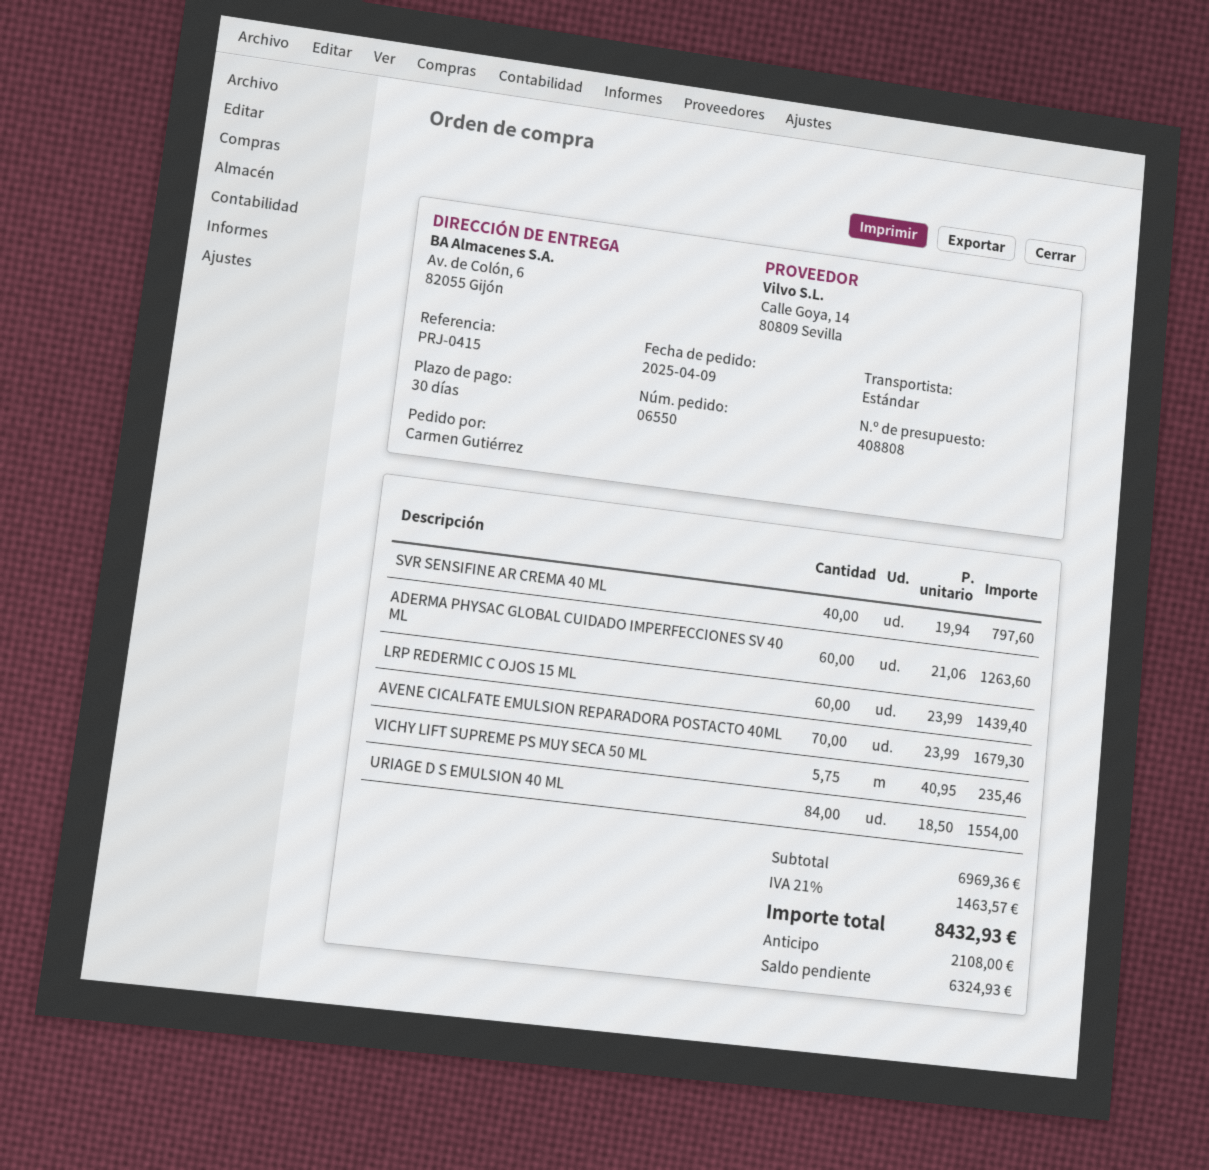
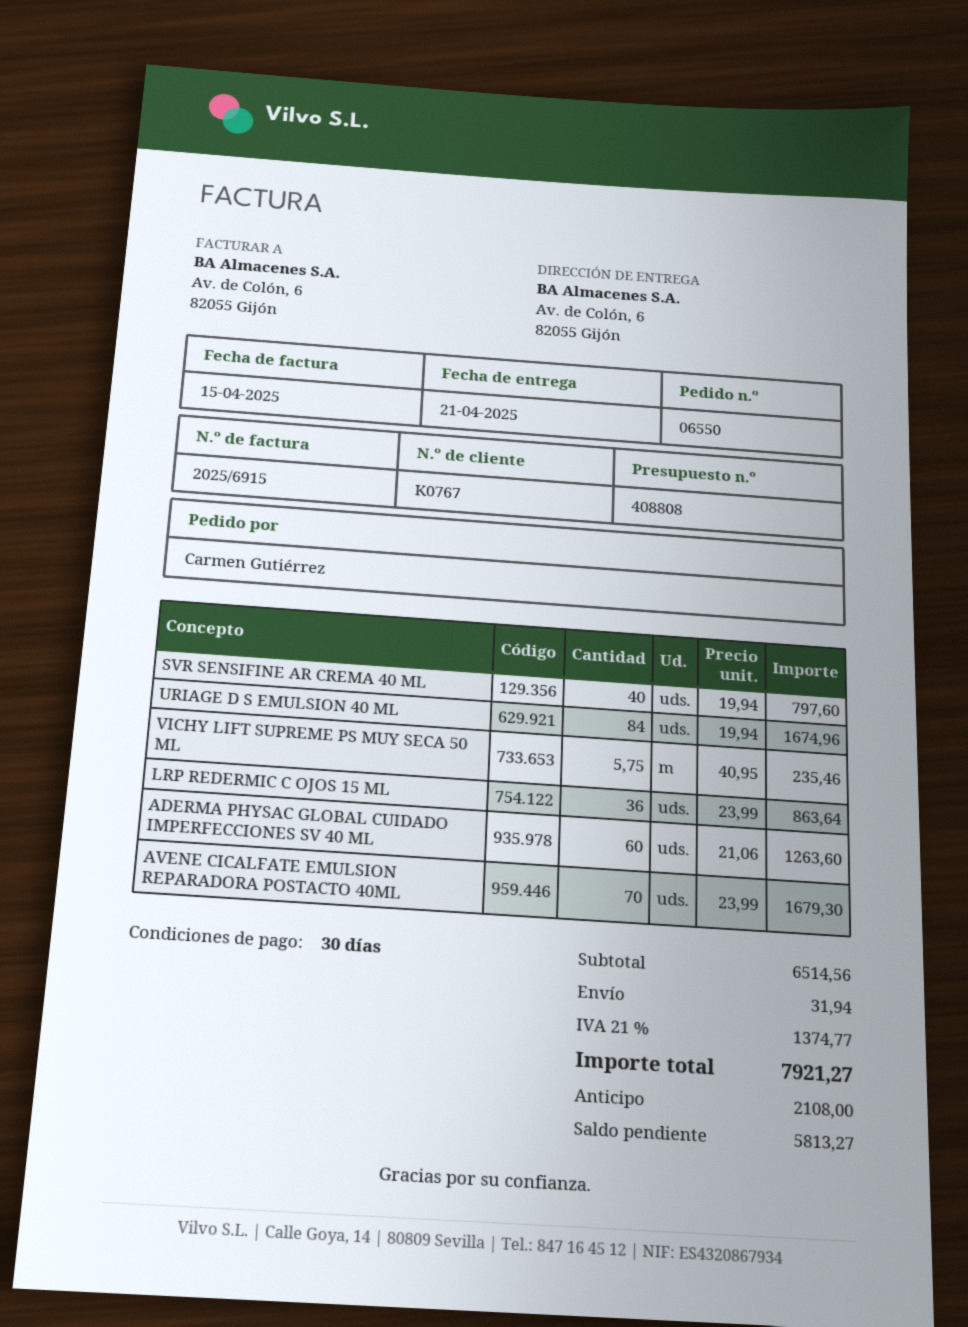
LRP REDERMIC C OJOS 15 ML: 60 x 23.99 = 1439.40 -> 36 x 23.99 = 863.64
URIAGE D S EMULSION 40 ML: 84 x 18.50 = 1554.00 -> 84 x 19.94 = 1674.96
subtotal: 6969.36 -> 6514.56
shipping: none -> 31.94
tax: 21% = 1463.57 -> 21% = 1374.77
total: 8432.93 -> 7921.27
balance: 6324.93 -> 5813.27

